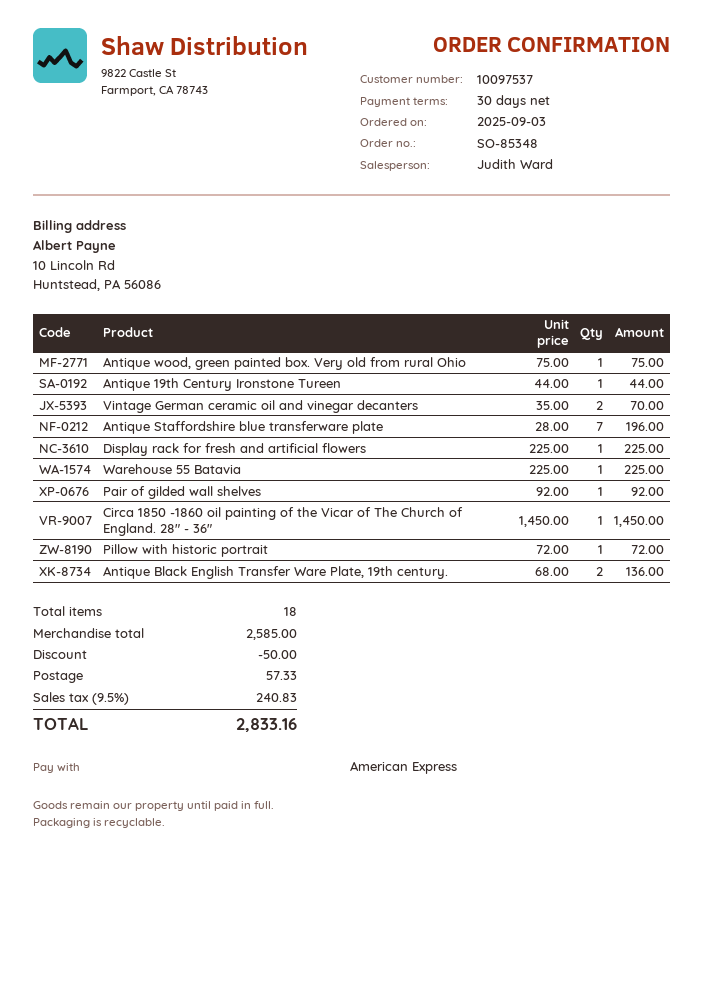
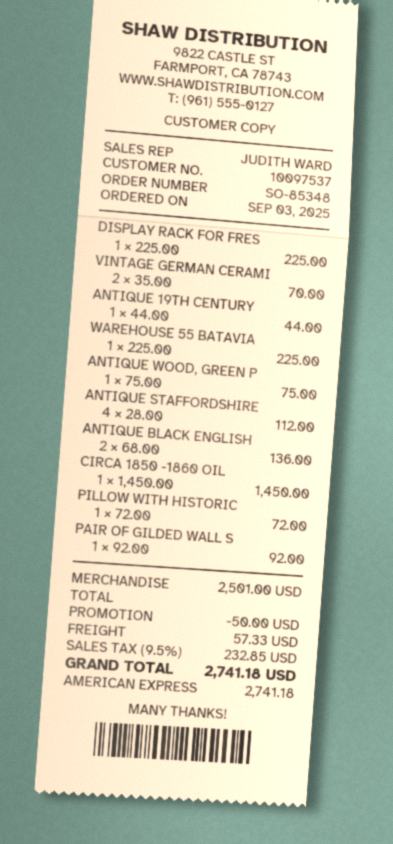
Antique Staffordshire blue transferware plate: 7 x 28.00 = 196.00 -> 4 x 28.00 = 112.00
subtotal: 2585.00 -> 2501.00
tax: 9.5% = 240.83 -> 9.5% = 232.85
total: 2833.16 -> 2741.18

